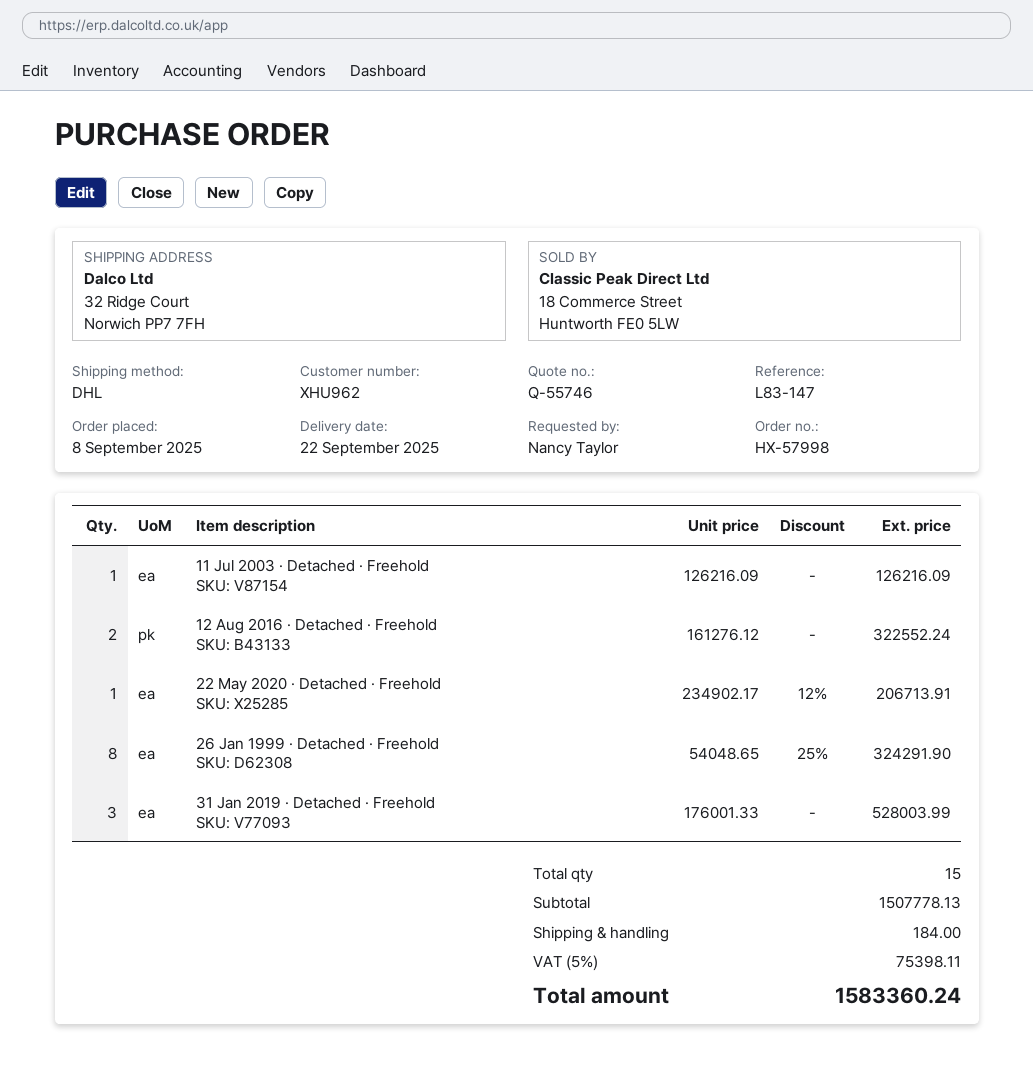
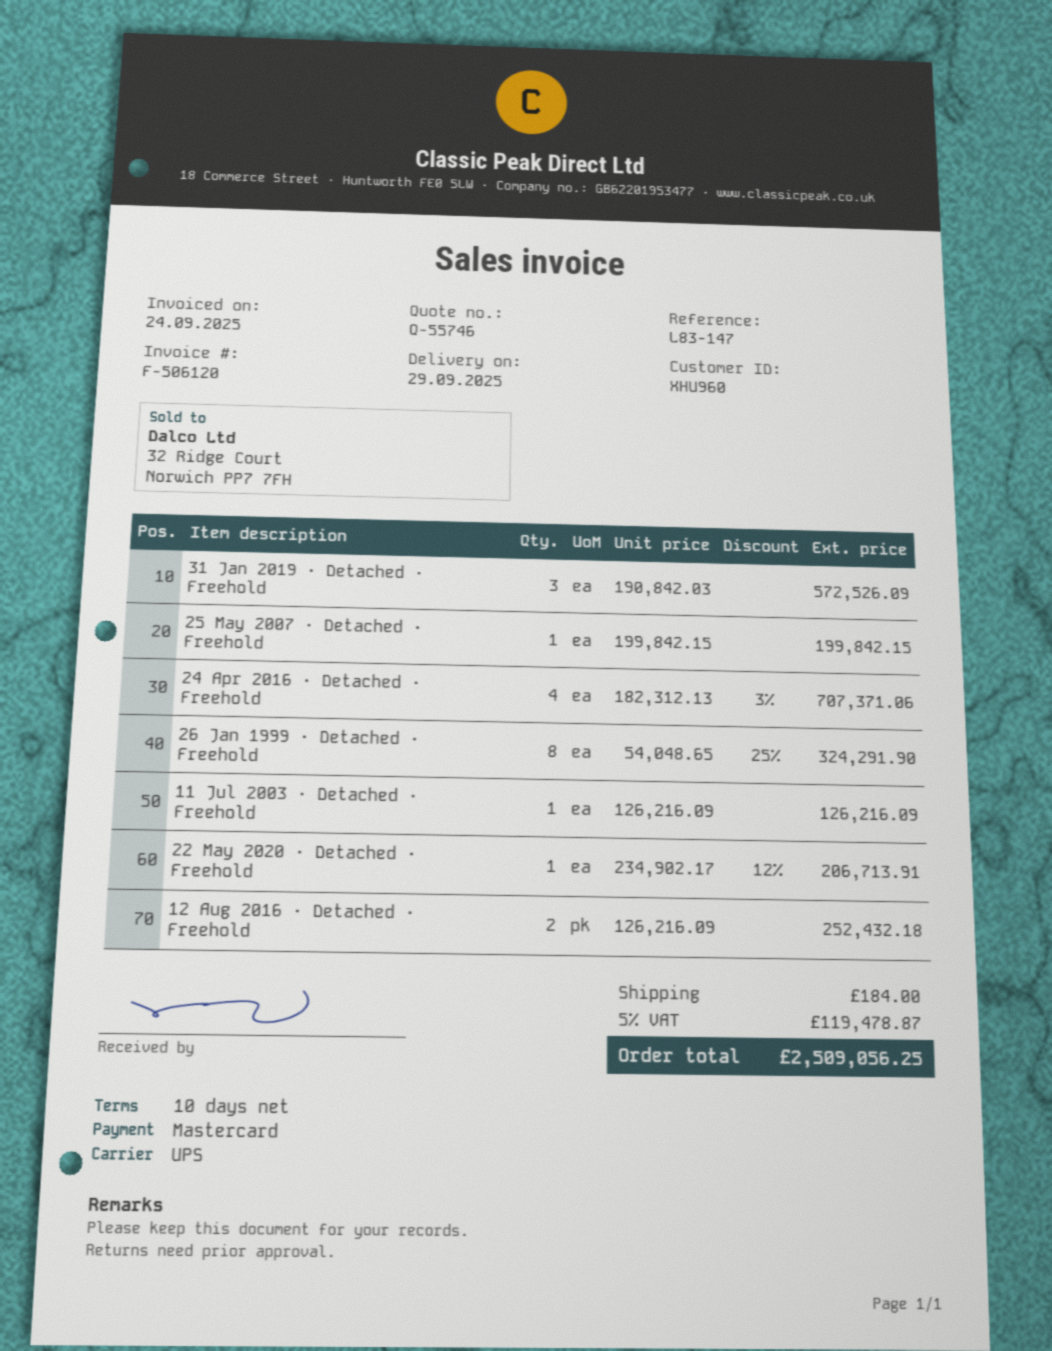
delivery date: 2025-09-22 -> 2025-09-29
customer number: XHU962 -> XHU960
shipping method: DHL -> UPS
12 Aug 2016 · Detached · Freehold: 2 x 161276.12 = 322552.24 -> 2 x 126216.09 = 252432.18
31 Jan 2019 · Detached · Freehold: 3 x 176001.33 = 528003.99 -> 3 x 190842.03 = 572526.09
25 May 2007 · Detached · Freehold: none -> 1 x 199842.15 = 199842.15
24 Apr 2016 · Detached · Freehold: none -> 4 x 182312.13 - 3% = 707371.06
tax: 5% = 75398.11 -> 5% = 119478.87
total: 1583360.24 -> 2509056.25

